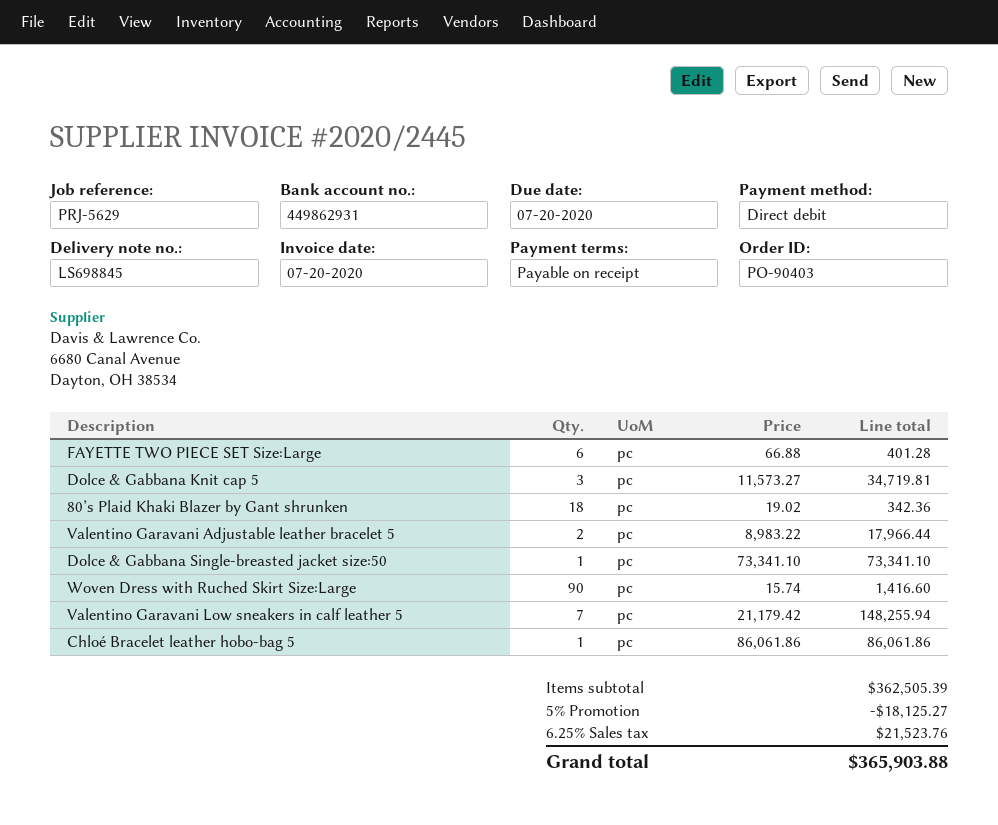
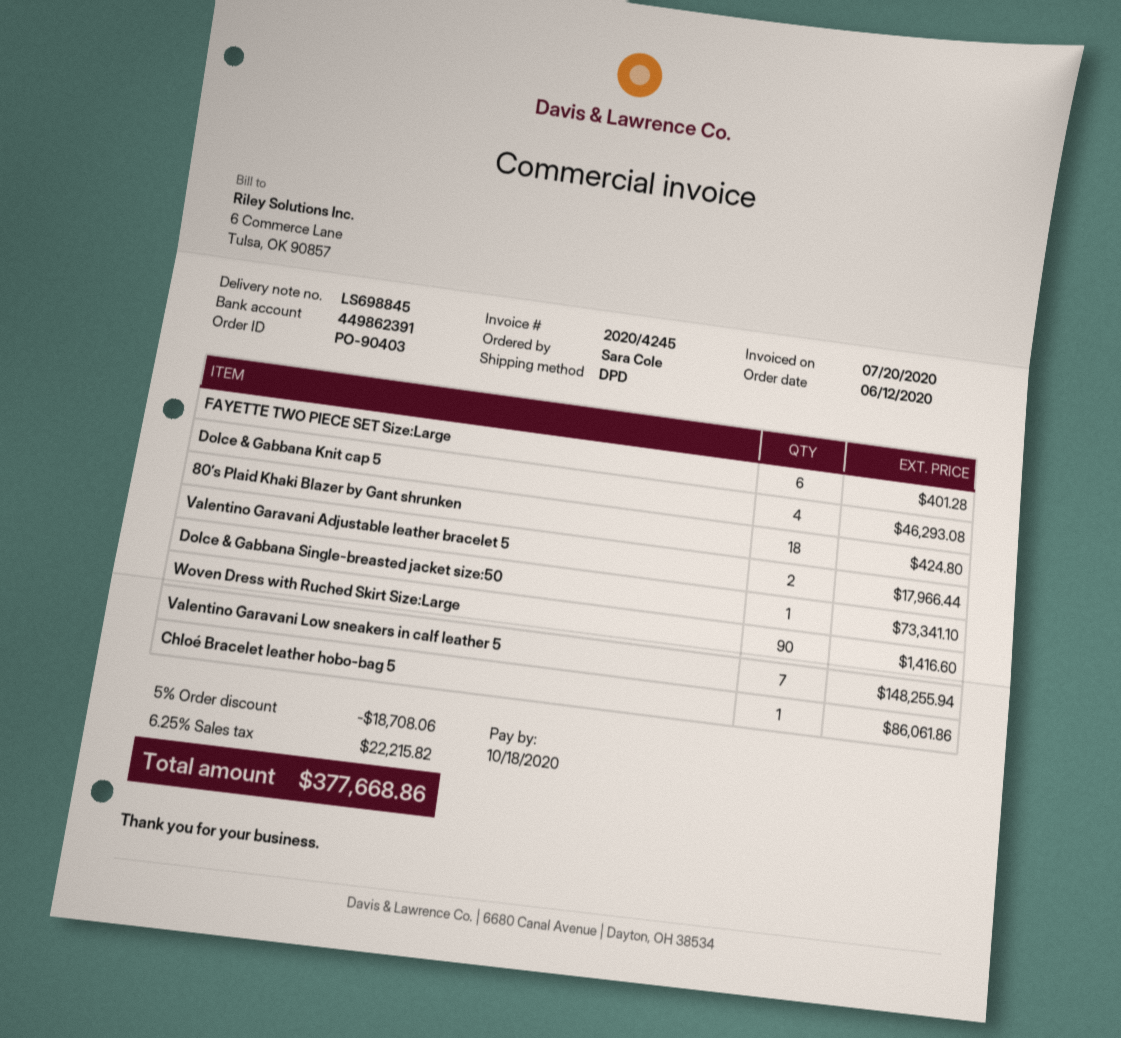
invoice number: 2020/2445 -> 2020/4245
due date: 2020-07-20 -> 2020-10-18
bank account: 449862931 -> 449862391
Dolce & Gabbana Knit cap 5: 3 for 34719.81 -> 4 for 46293.08
80’s Plaid Khaki Blazer by Gant shrunken: 18 for 342.36 -> 18 for 424.80
discount: 5% = 18125.27 -> 5% = 18708.06
tax: 6.25% = 21523.76 -> 6.25% = 22215.82
total: 365903.88 -> 377668.86

